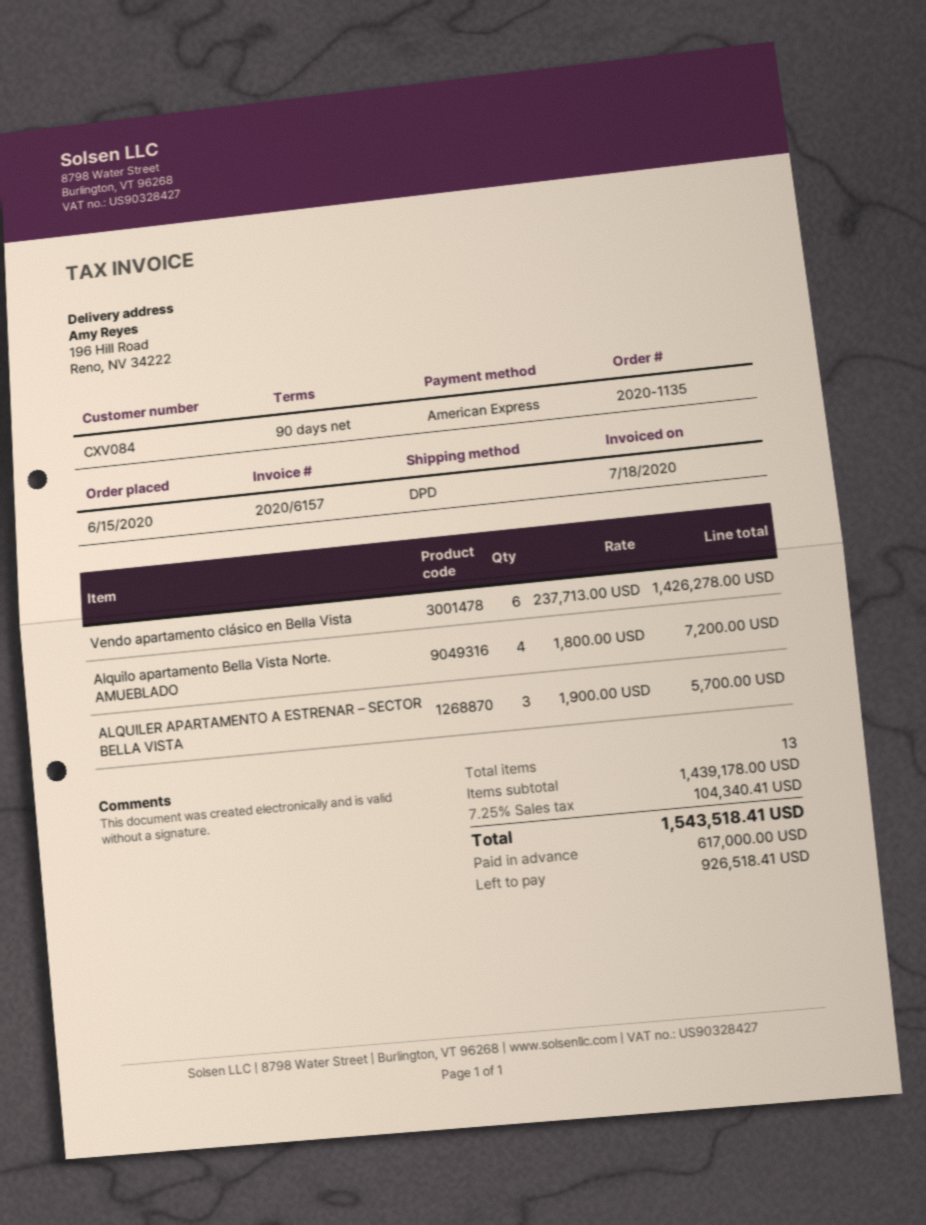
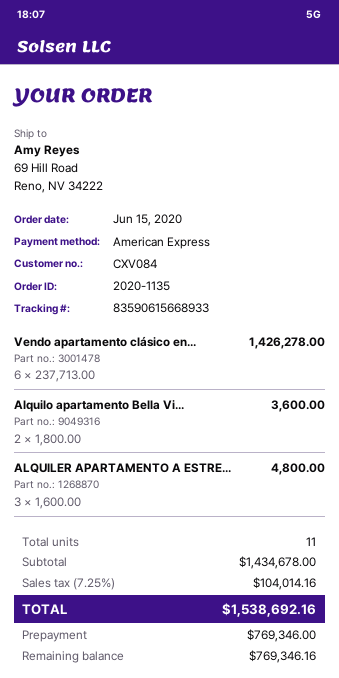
ship to: 196 Hill Road, Reno, NV 34222 -> 69 Hill Road, Reno, NV 34222
Alquilo apartamento Bella Vista Norte. AMUEBLADO: 4 x 1800.00 = 7200.00 -> 2 x 1800.00 = 3600.00
ALQUILER APARTAMENTO A ESTRENAR – SECTOR BELLA VISTA: 3 x 1900.00 = 5700.00 -> 3 x 1600.00 = 4800.00
total quantity: 13 -> 11
subtotal: 1439178.00 -> 1434678.00
tax: 7.25% = 104340.41 -> 7.25% = 104014.16
total: 1543518.41 -> 1538692.16
deposit: 617000.00 -> 769346.00
balance: 926518.41 -> 769346.16

